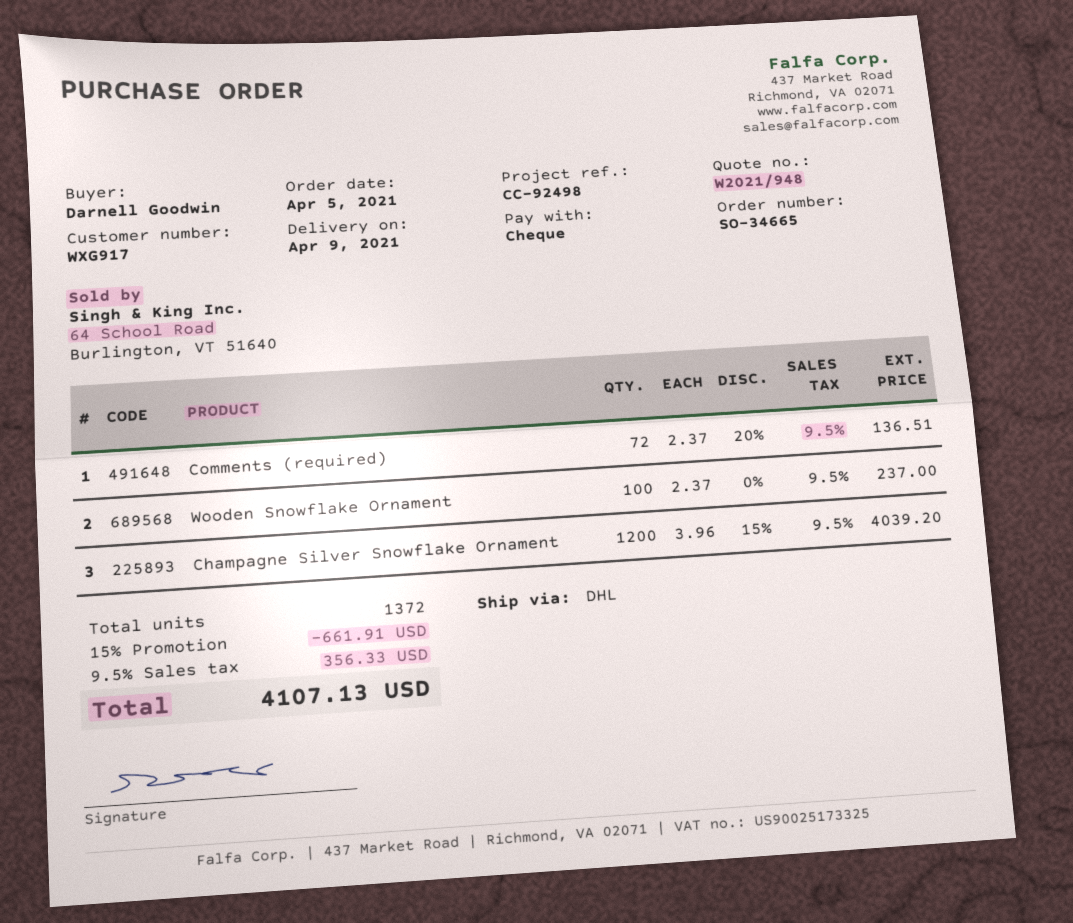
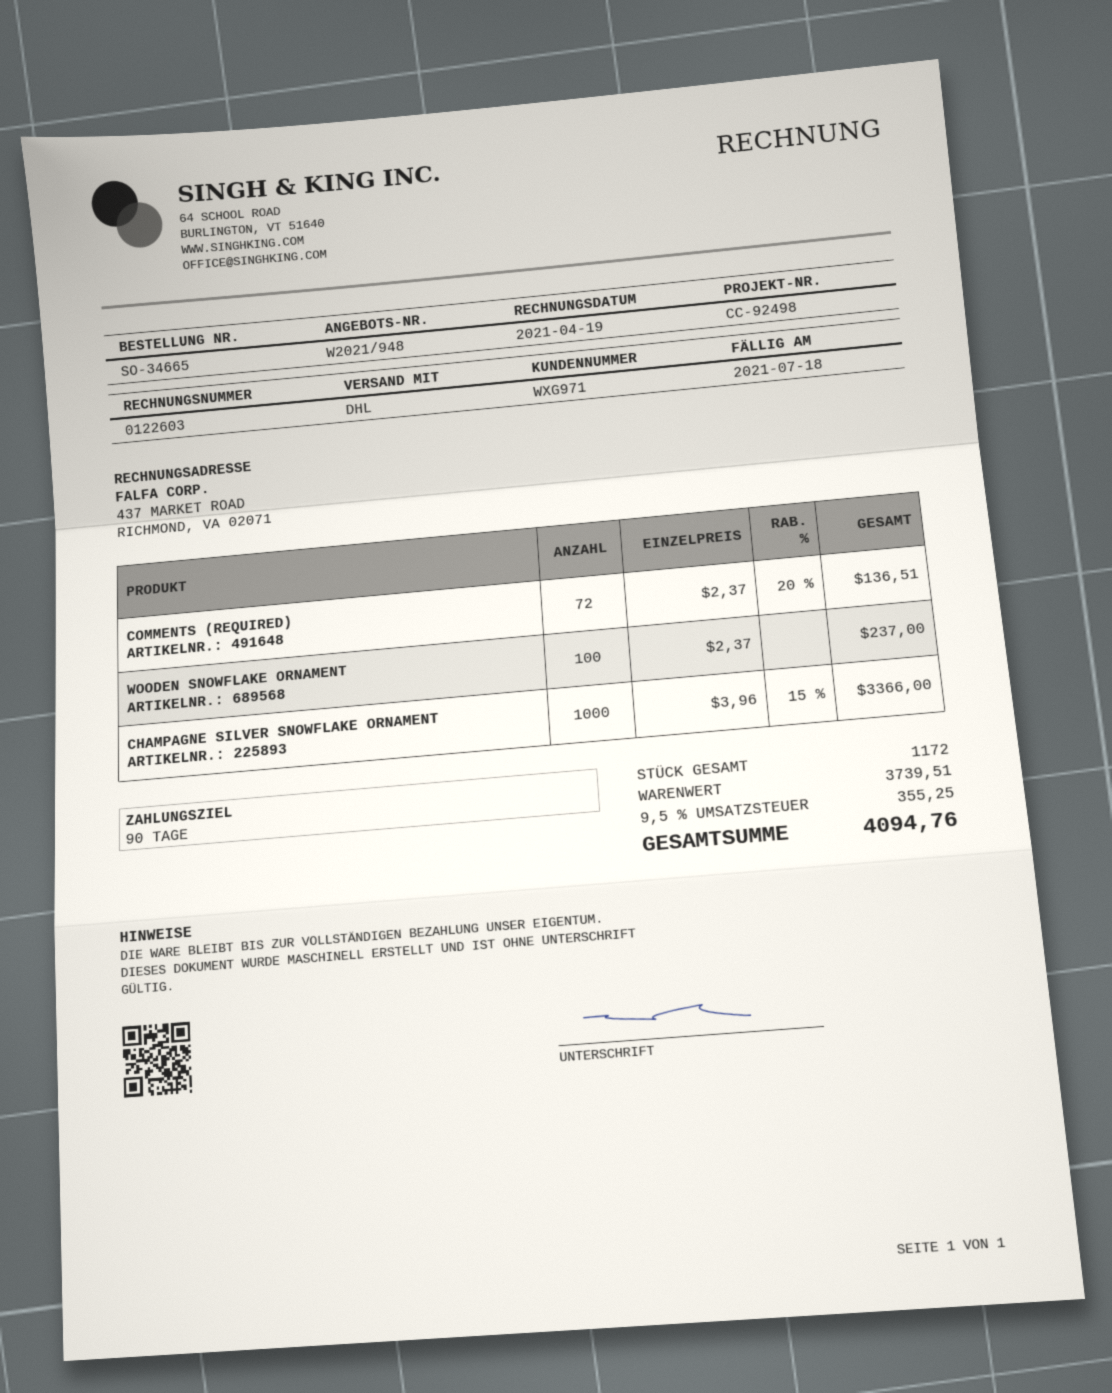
customer number: WXG917 -> WXG971
Champagne Silver Snowflake Ornament: 1200 x 3.96 - 15% = 4039.20 -> 1000 x 3.96 - 15% = 3366.00
total quantity: 1372 -> 1172
discount: 15% = 661.91 -> none
tax: 9.5% = 356.33 -> 9.5% = 355.25
total: 4107.13 -> 4094.76

